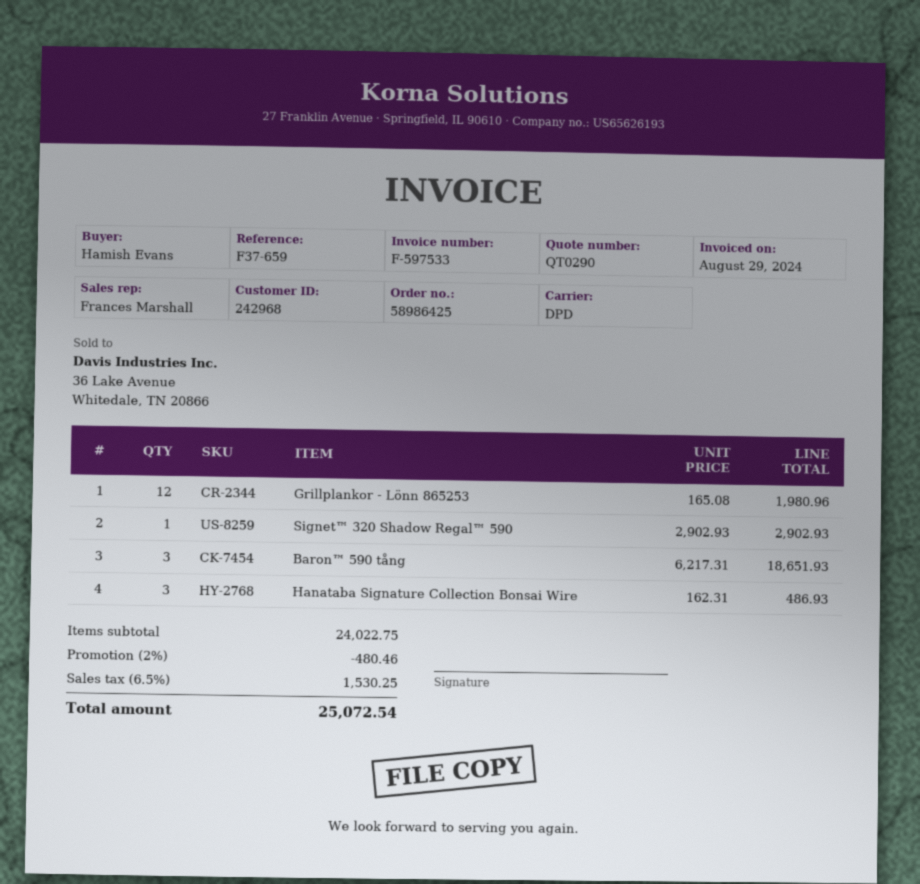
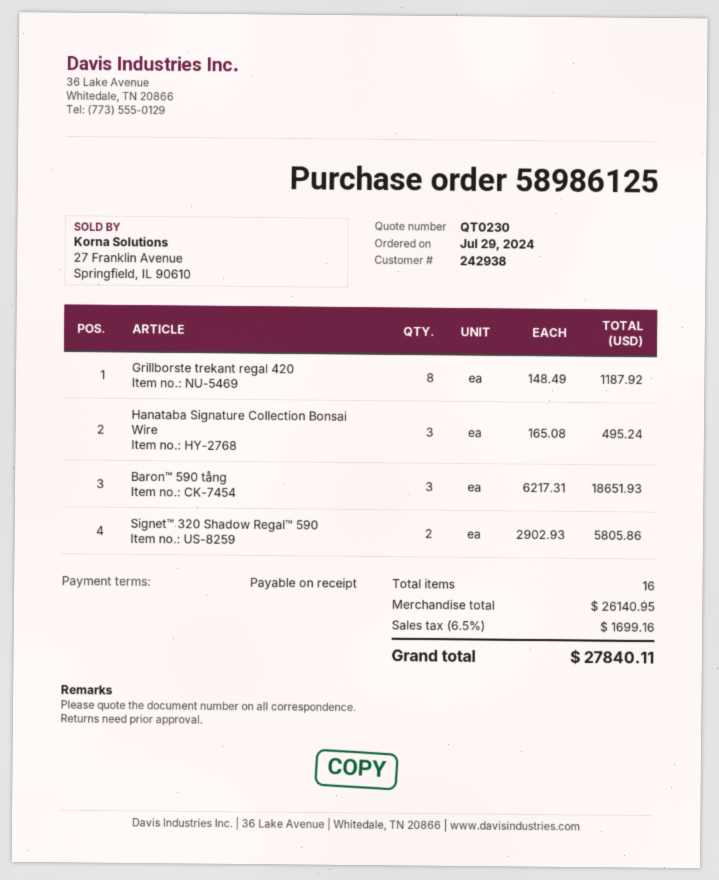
quote number: QT0290 -> QT0230
order number: 58986425 -> 58986125
customer number: 242968 -> 242938
Grillplankor - Lönn 865253: 12 x 165.08 = 1980.96 -> none
Signet™ 320 Shadow Regal™ 590: 1 x 2902.93 = 2902.93 -> 2 x 2902.93 = 5805.86
Hanataba Signature Collection Bonsai Wire: 3 x 162.31 = 486.93 -> 3 x 165.08 = 495.24
Grillborste trekant regal 420: none -> 8 x 148.49 = 1187.92
subtotal: 24022.75 -> 26140.95
discount: 2% = 480.46 -> none
tax: 6.5% = 1530.25 -> 6.5% = 1699.16
total: 25072.54 -> 27840.11

